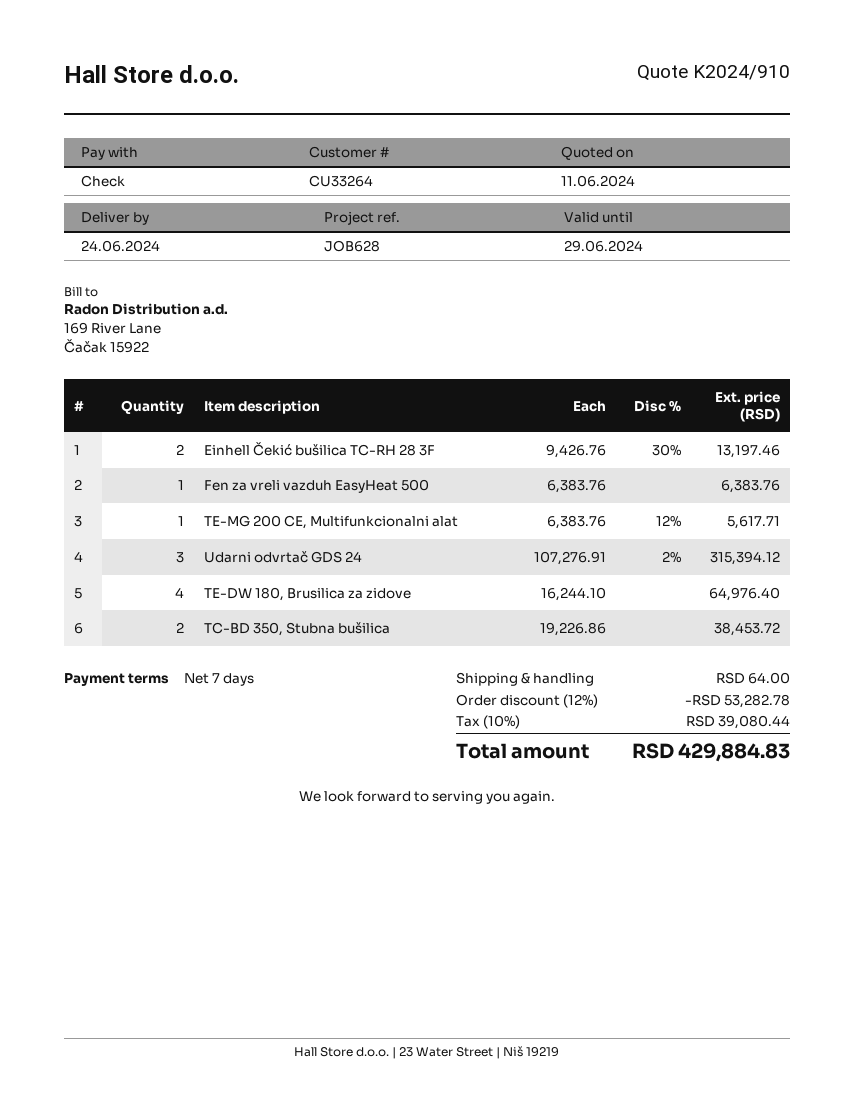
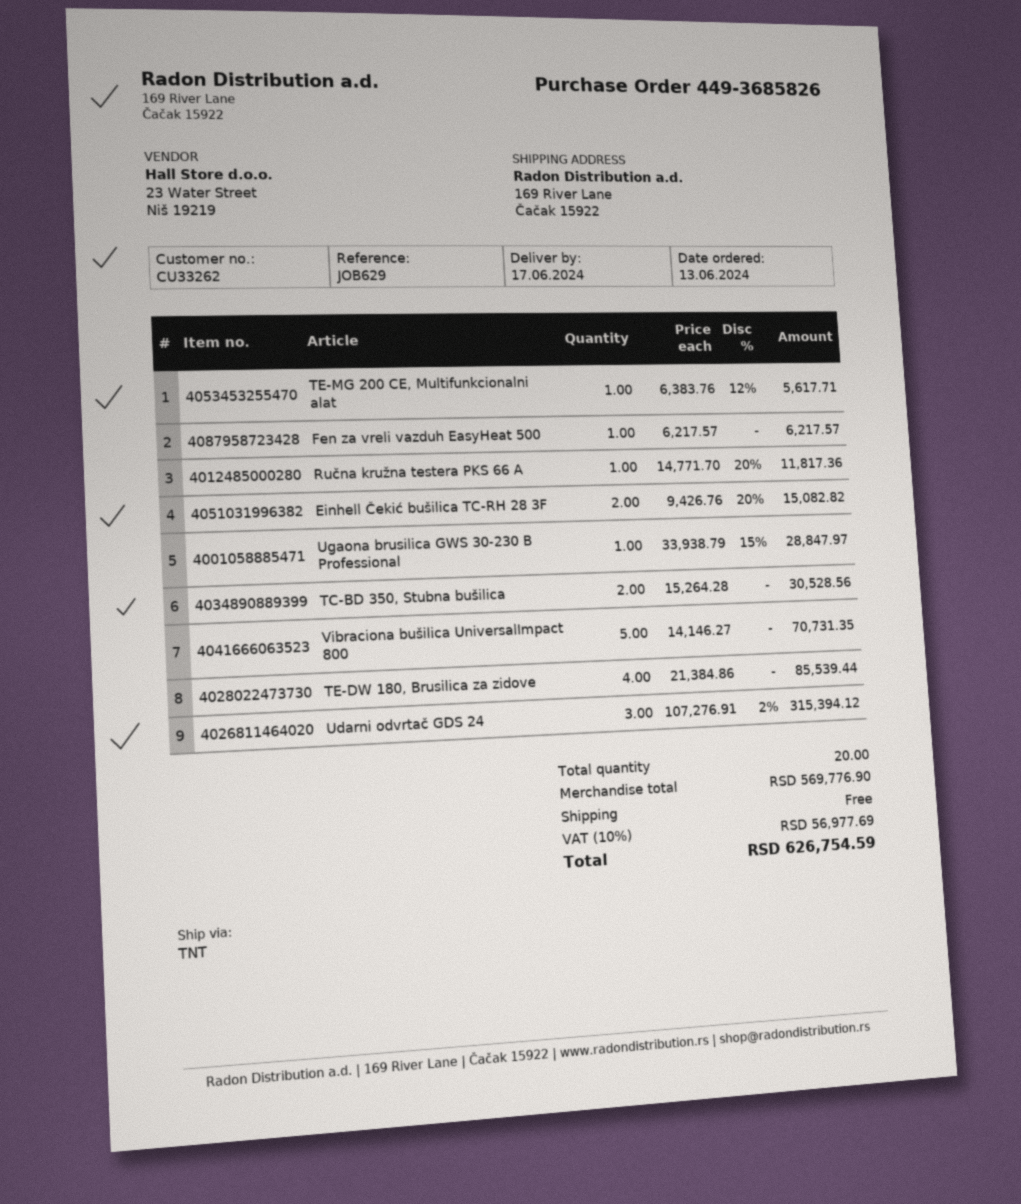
delivery date: 2024-06-24 -> 2024-06-17
customer number: CU33264 -> CU33262
reference: JOB628 -> JOB629
Einhell Čekić bušilica TC-RH 28 3F: 2 x 9426.76 - 30% = 13197.46 -> 2 x 9426.76 - 20% = 15082.82
Fen za vreli vazduh EasyHeat 500: 1 x 6383.76 = 6383.76 -> 1 x 6217.57 = 6217.57
TE-DW 180, Brusilica za zidove: 4 x 16244.10 = 64976.40 -> 4 x 21384.86 = 85539.44
TC-BD 350, Stubna bušilica: 2 x 19226.86 = 38453.72 -> 2 x 15264.28 = 30528.56
Ručna kružna testera PKS 66 A: none -> 1 x 14771.70 - 20% = 11817.36
Ugaona brusilica GWS 30-230 B Professional: none -> 1 x 33938.79 - 15% = 28847.97
Vibraciona bušilica UniversalImpact 800: none -> 5 x 14146.27 = 70731.35
discount: 12% = 53282.78 -> none
shipping: 64.00 -> 0.00
tax: 10% = 39080.44 -> 10% = 56977.69
total: 429884.83 -> 626754.59

